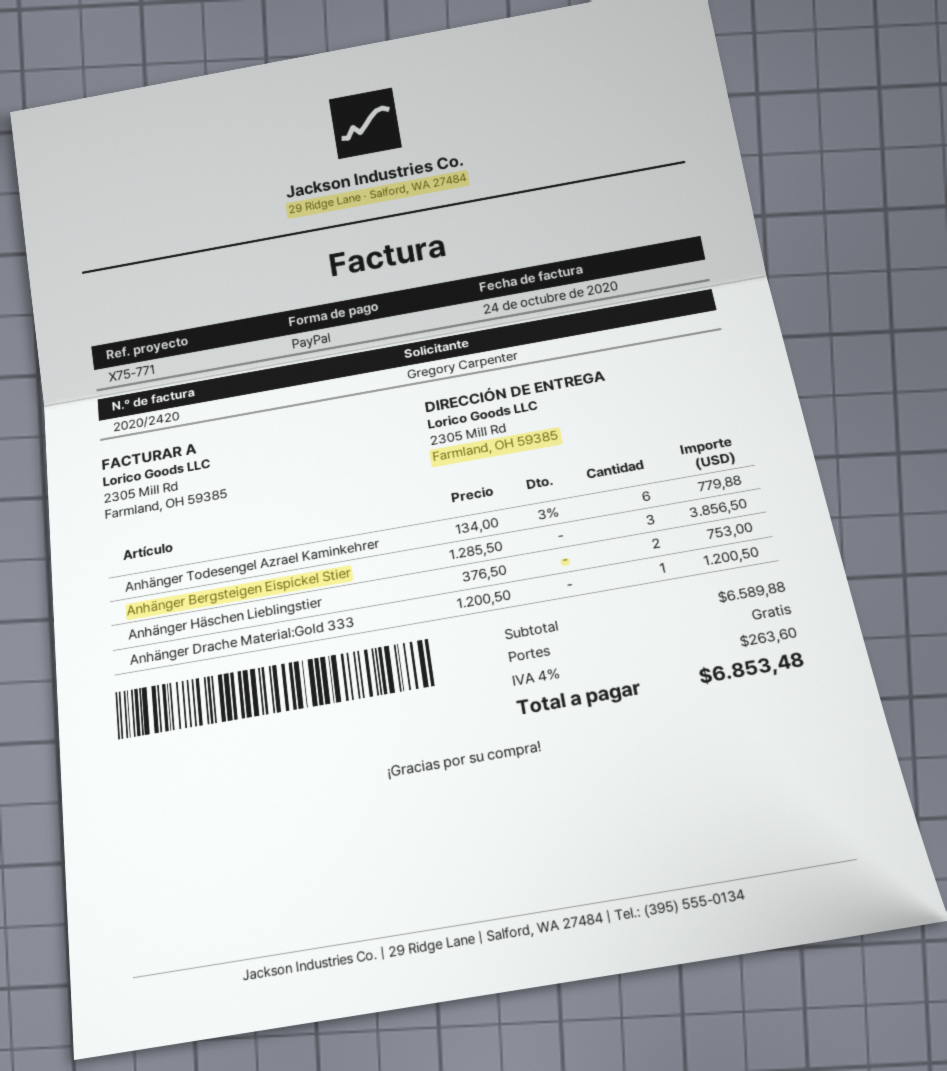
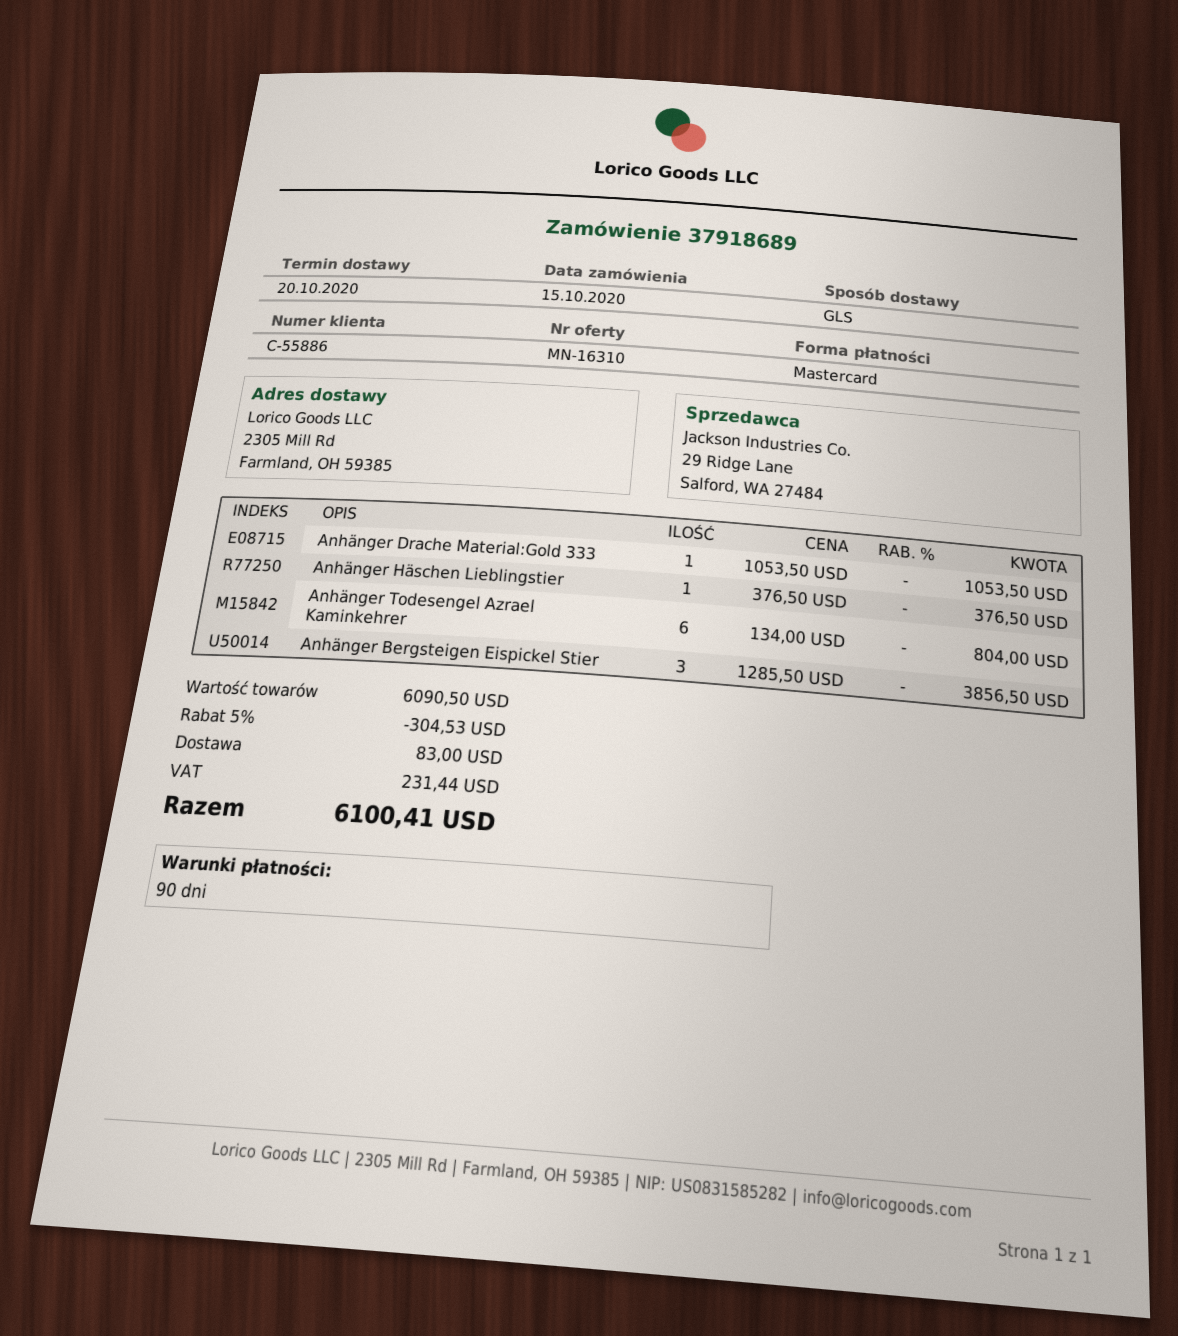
payment method: PayPal -> Mastercard
Anhänger Todesengel Azrael Kaminkehrer: 6 x 134.00 - 3% = 779.88 -> 6 x 134.00 = 804.00
Anhänger Häschen Lieblingstier: 2 x 376.50 = 753.00 -> 1 x 376.50 = 376.50
Anhänger Drache Material:Gold 333: 1 x 1200.50 = 1200.50 -> 1 x 1053.50 = 1053.50
subtotal: 6589.88 -> 6090.50
discount: none -> 5% = 304.53
shipping: 0.00 -> 83.00
tax: 263.60 -> 231.44
total: 6853.48 -> 6100.41

